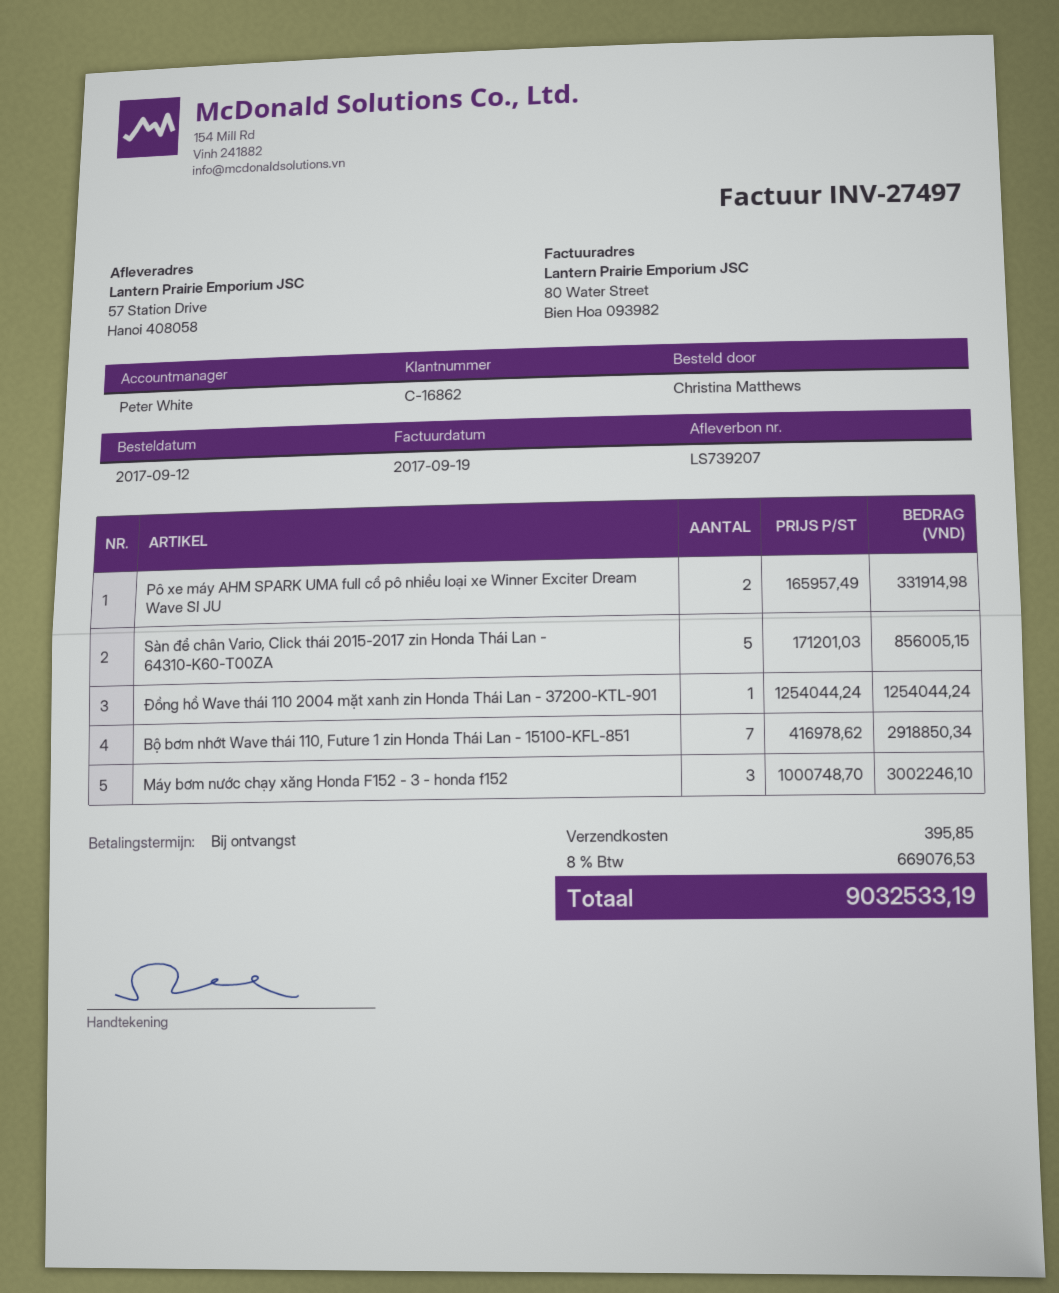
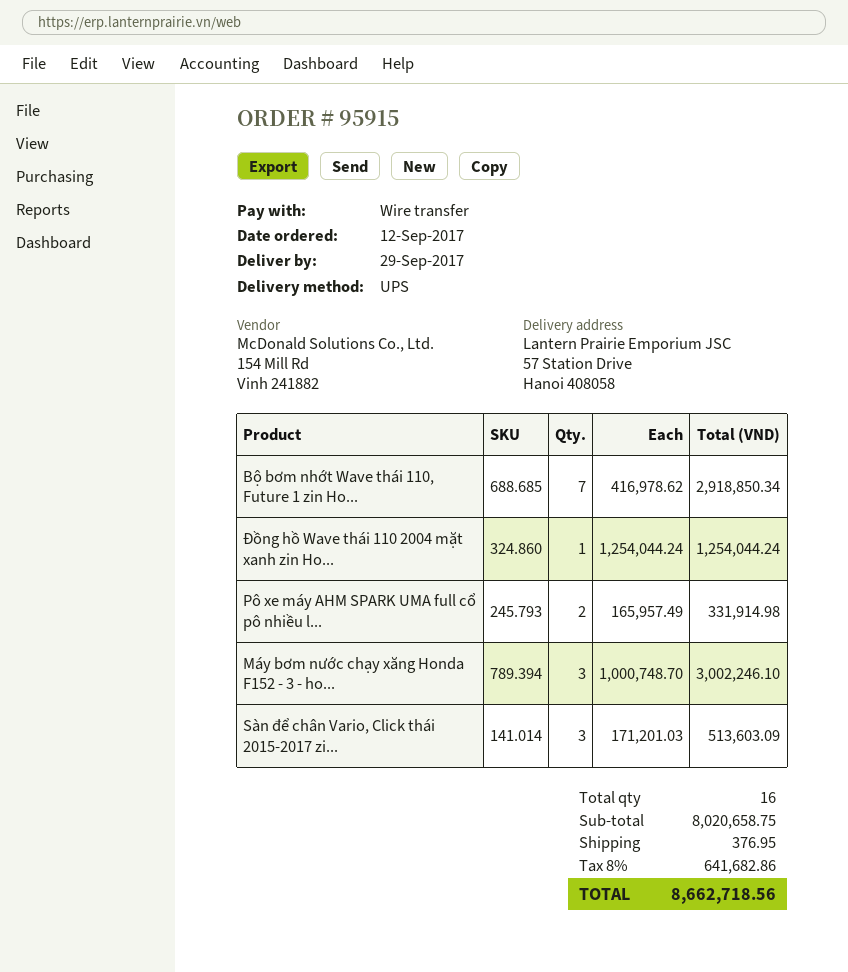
Sàn để chân Vario, Click thái 2015-2017 zin Honda Thái Lan - 64310-K60-T00ZA: 5 x 171201.03 = 856005.15 -> 3 x 171201.03 = 513603.09
shipping: 395.85 -> 376.95
tax: 8% = 669076.53 -> 8% = 641682.86
total: 9032533.19 -> 8662718.56

